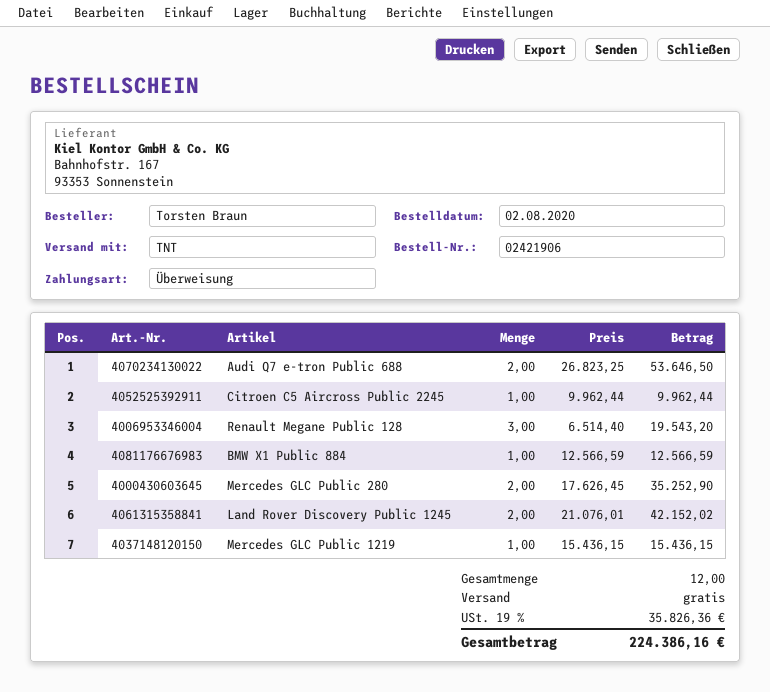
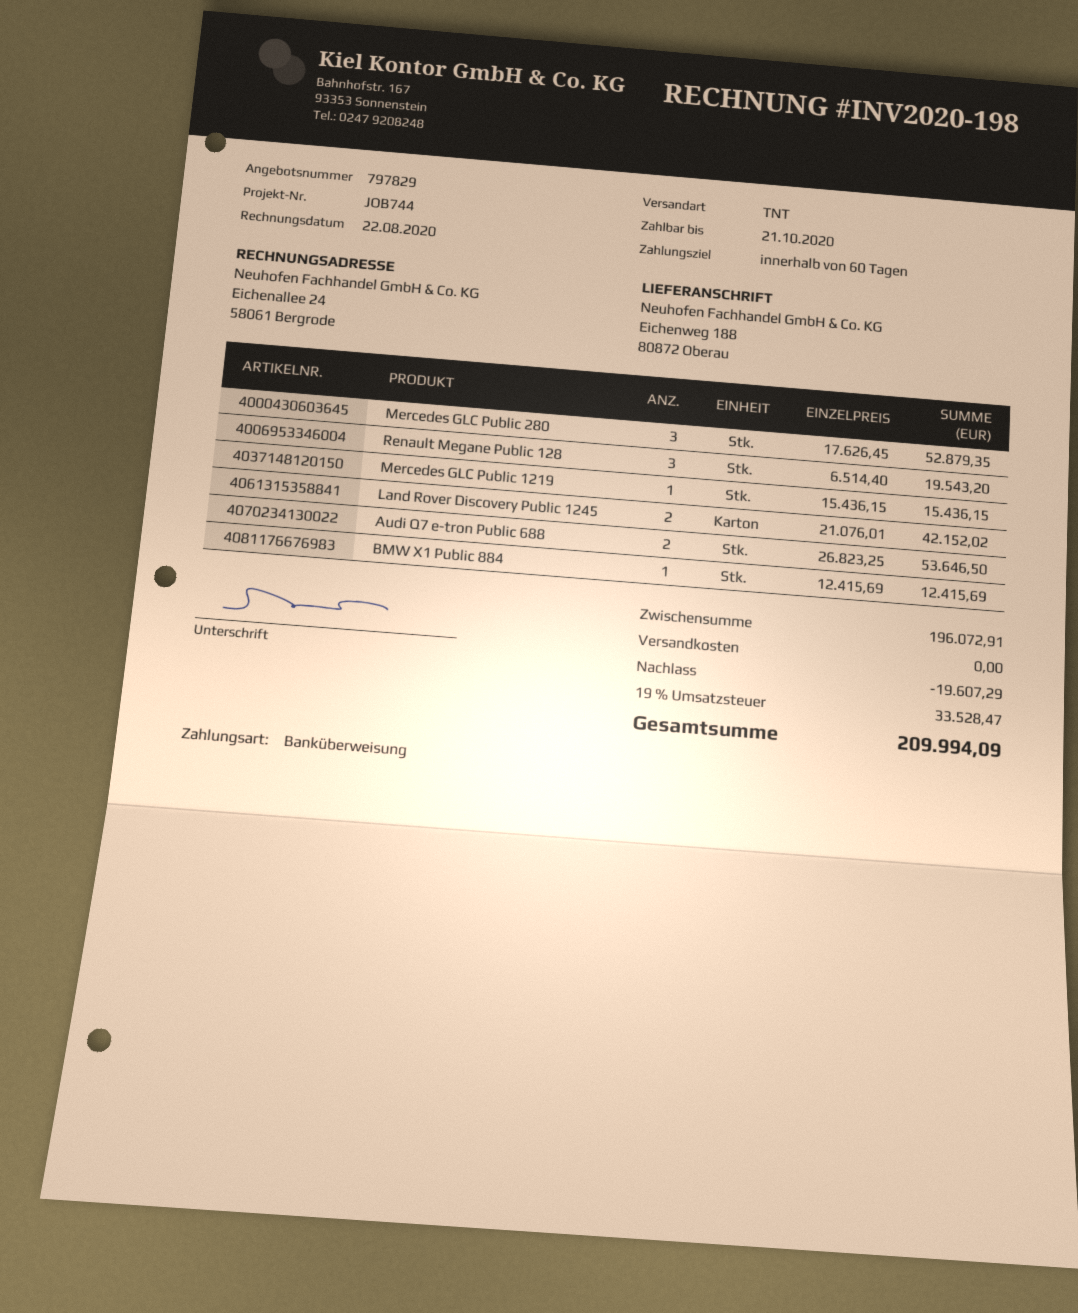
Citroen C5 Aircross Public 2245: 1 x 9962.44 = 9962.44 -> none
BMW X1 Public 884: 1 x 12566.59 = 12566.59 -> 1 x 12415.69 = 12415.69
Mercedes GLC Public 280: 2 x 17626.45 = 35252.90 -> 3 x 17626.45 = 52879.35
discount: none -> 19607.29
tax: 19% = 35826.36 -> 19% = 33528.47
total: 224386.16 -> 209994.09

